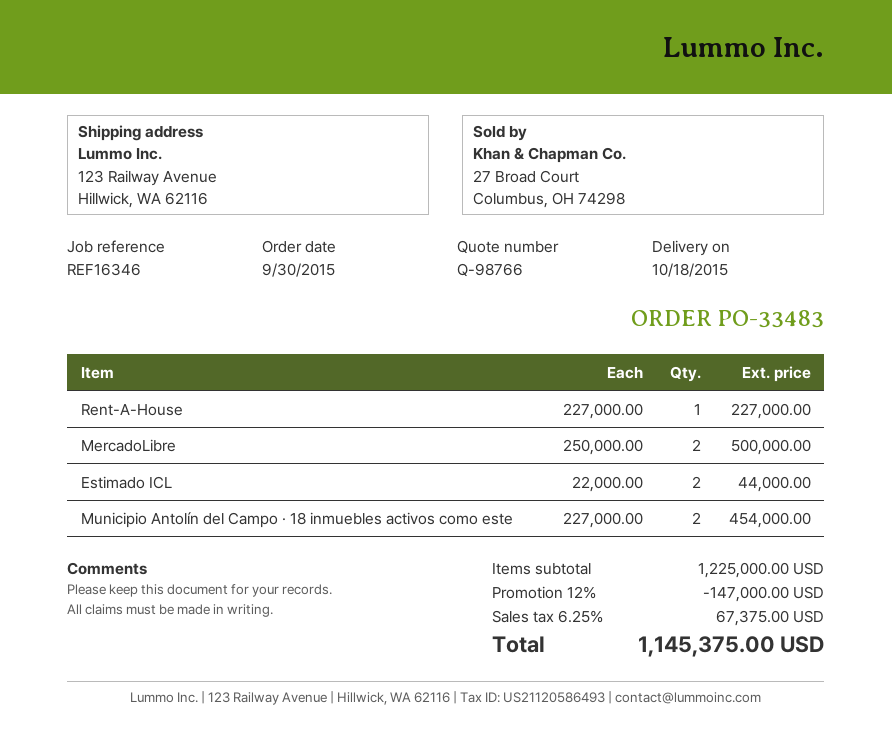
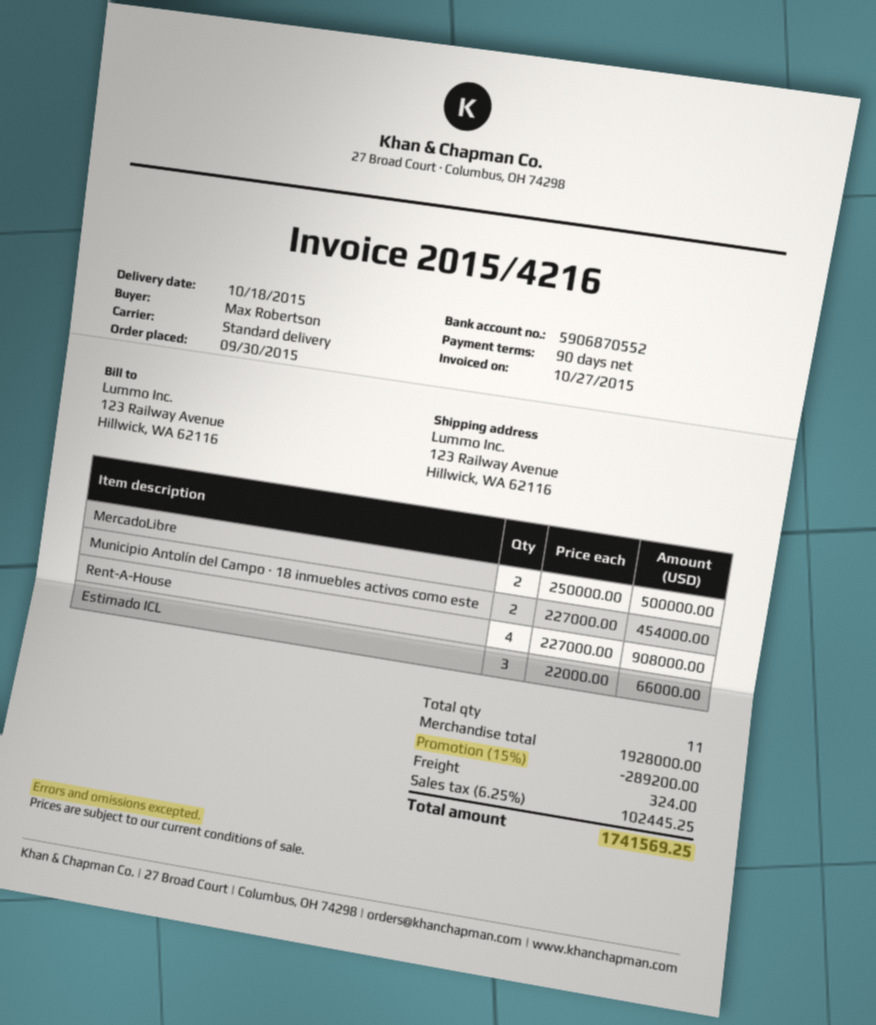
Rent-A-House: 1 x 227000.00 = 227000.00 -> 4 x 227000.00 = 908000.00
Estimado ICL: 2 x 22000.00 = 44000.00 -> 3 x 22000.00 = 66000.00
subtotal: 1225000.00 -> 1928000.00
discount: 12% = 147000.00 -> 15% = 289200.00
shipping: none -> 324.00
tax: 6.25% = 67375.00 -> 6.25% = 102445.25
total: 1145375.00 -> 1741569.25

